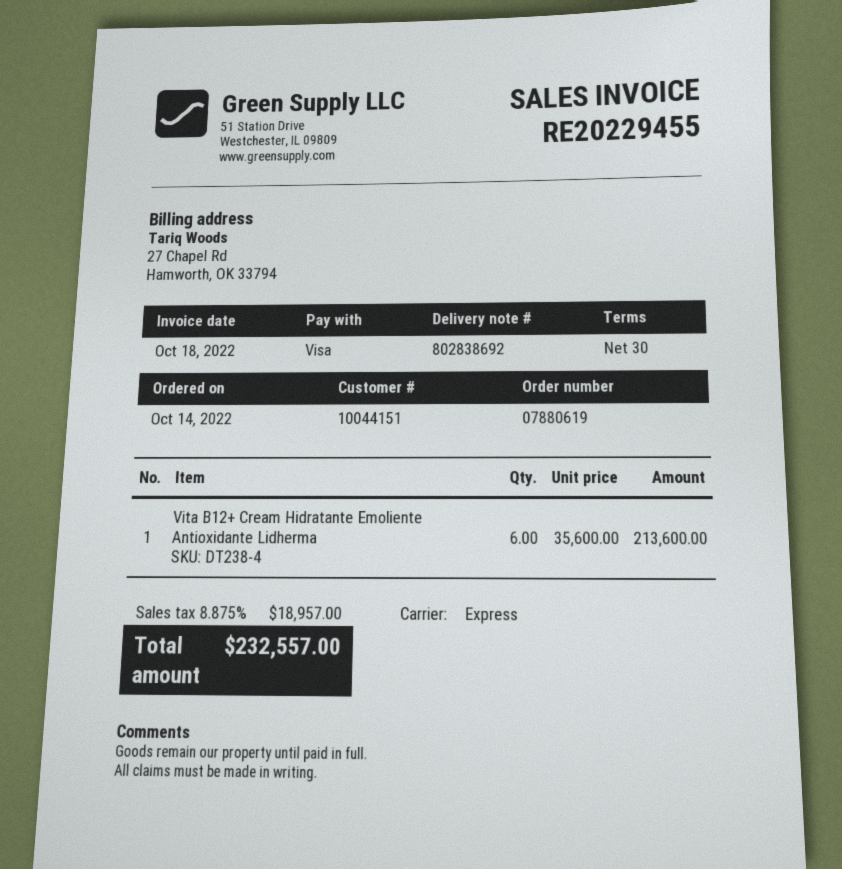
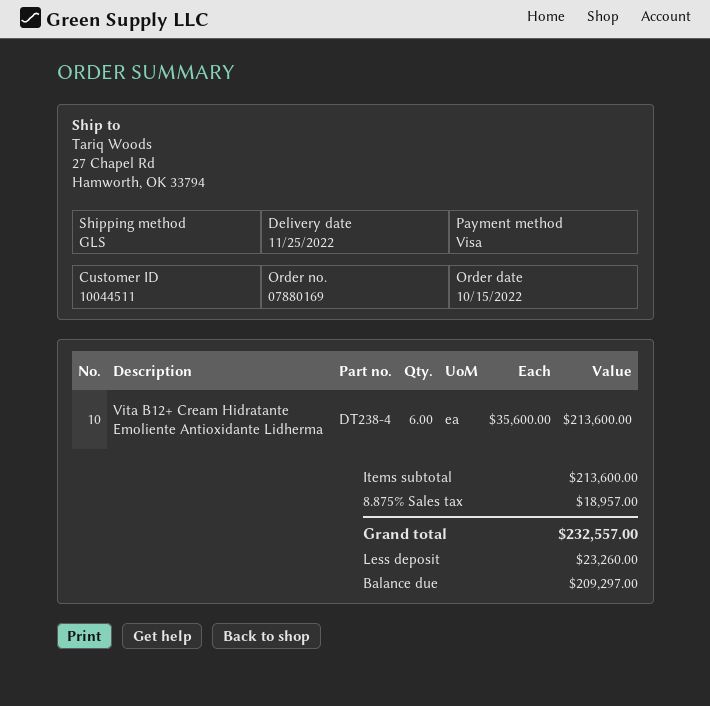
order number: 07880619 -> 07880169
order date: 2022-10-14 -> 2022-10-15
customer number: 10044151 -> 10044511
shipping method: express -> GLS

